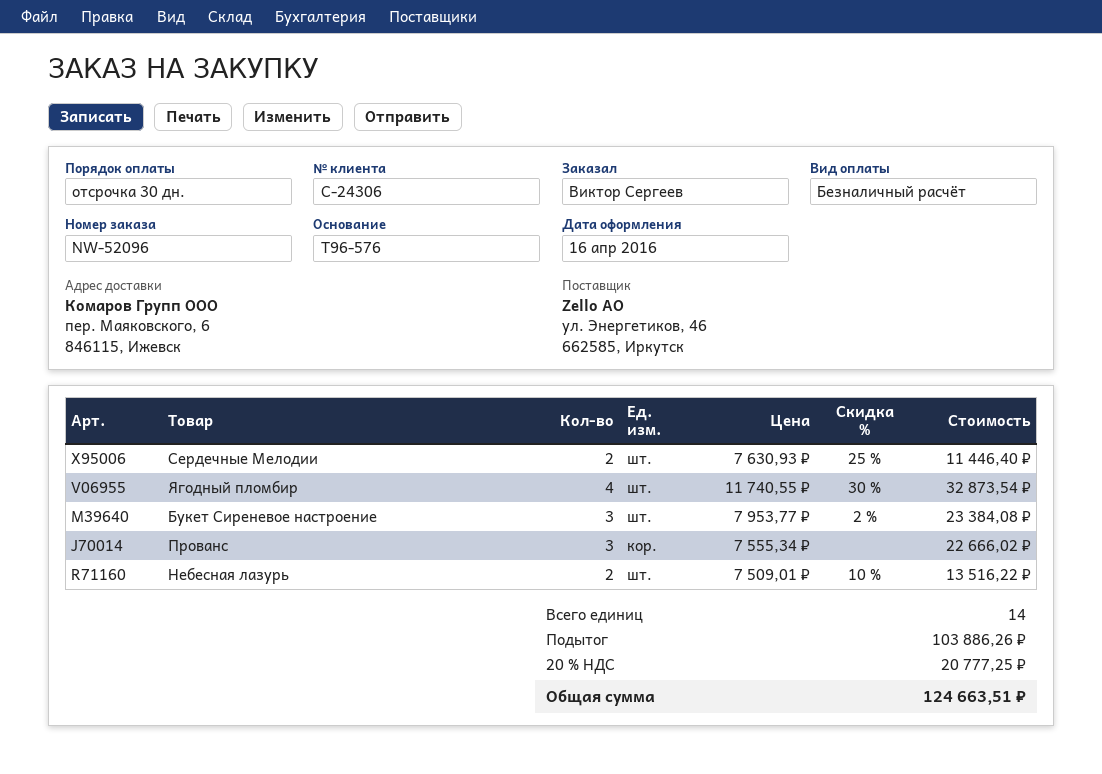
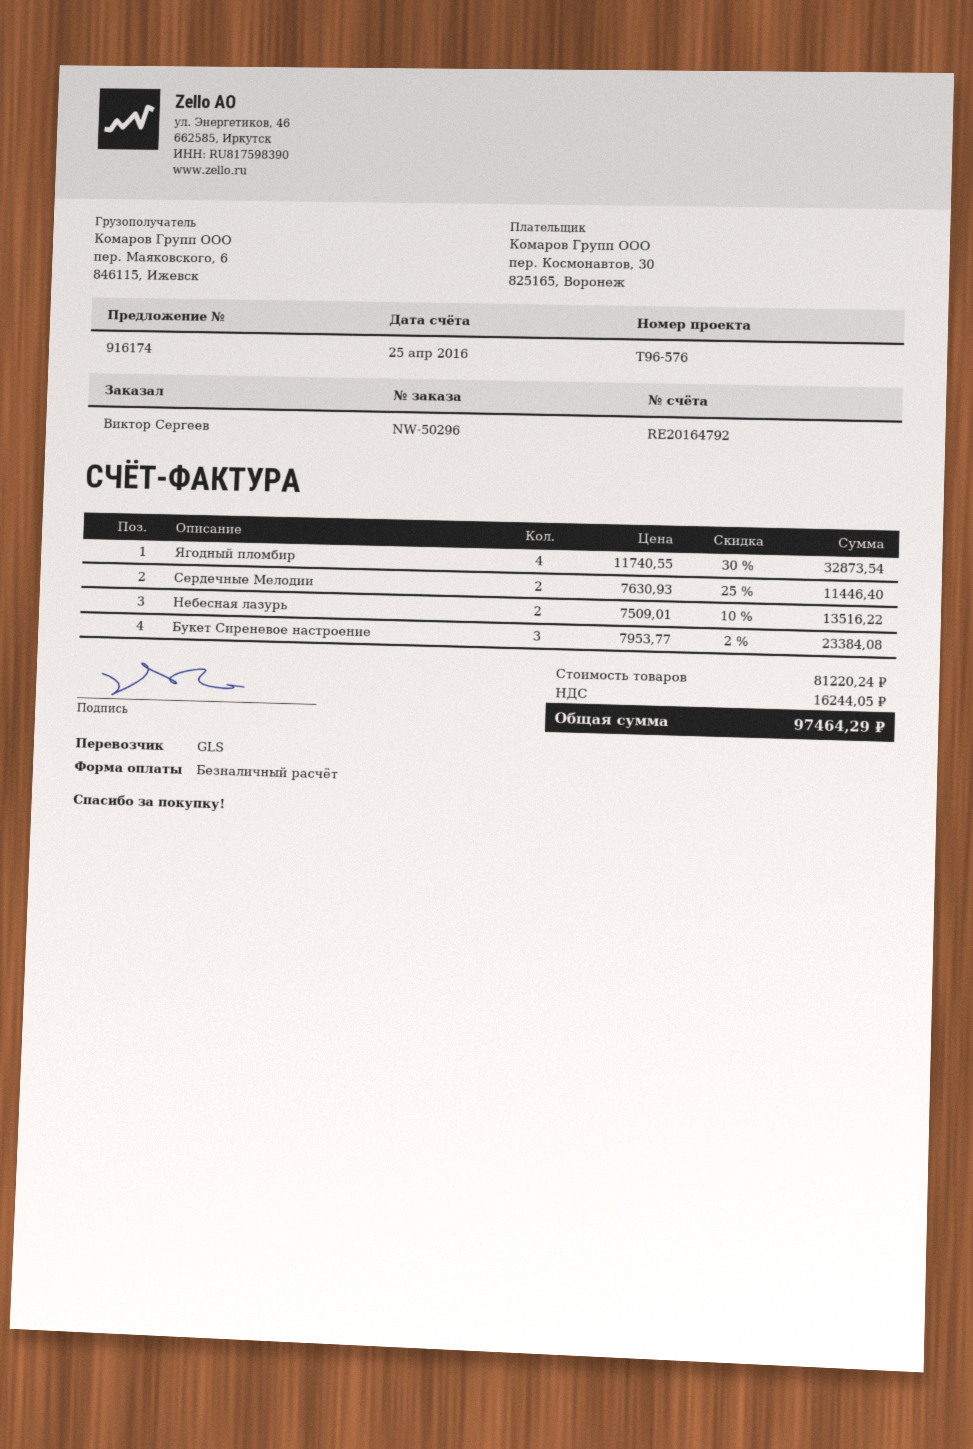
order number: NW-52096 -> NW-50296
Прованс: 3 x 7555.34 = 22666.02 -> none
subtotal: 103886.26 -> 81220.24
tax: 20777.25 -> 16244.05
total: 124663.51 -> 97464.29

